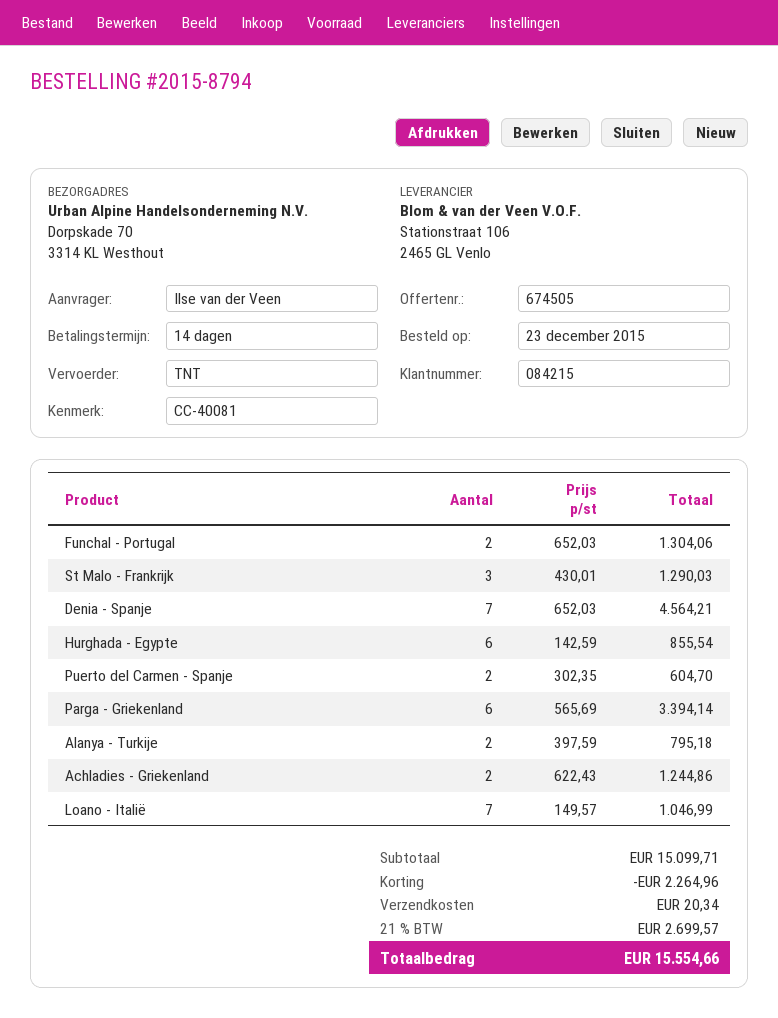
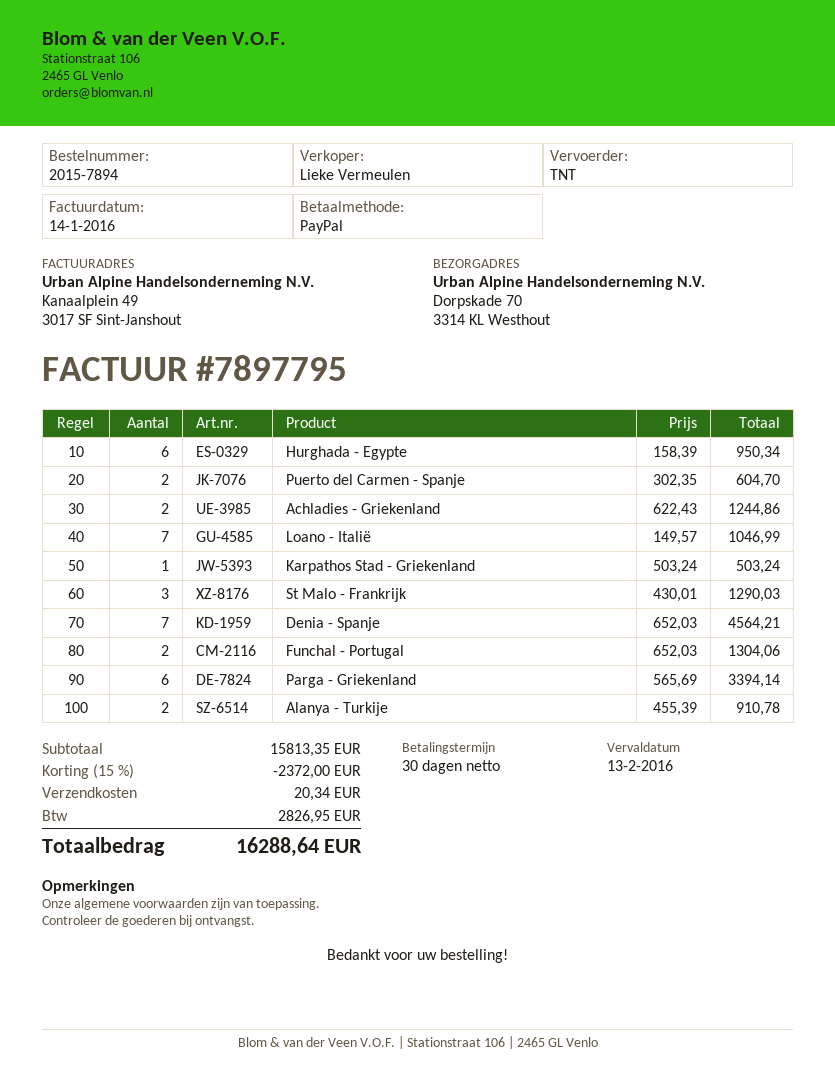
order number: 2015-8794 -> 2015-7894
payment terms: 14 days -> 30 days
Hurghada - Egypte: 6 x 142.59 = 855.54 -> 6 x 158.39 = 950.34
Alanya - Turkije: 2 x 397.59 = 795.18 -> 2 x 455.39 = 910.78
Karpathos Stad - Griekenland: none -> 1 x 503.24 = 503.24
subtotal: 15099.71 -> 15813.35
discount: 2264.96 -> 2372.00
tax: 2699.57 -> 2826.95
total: 15554.66 -> 16288.64

